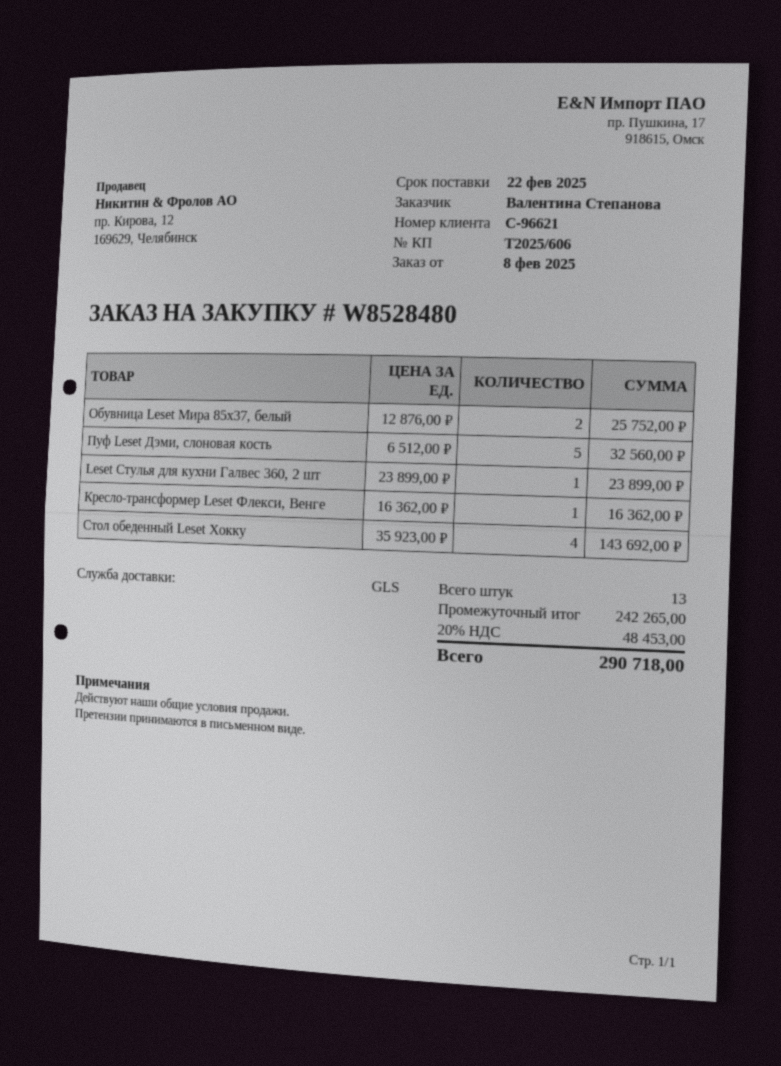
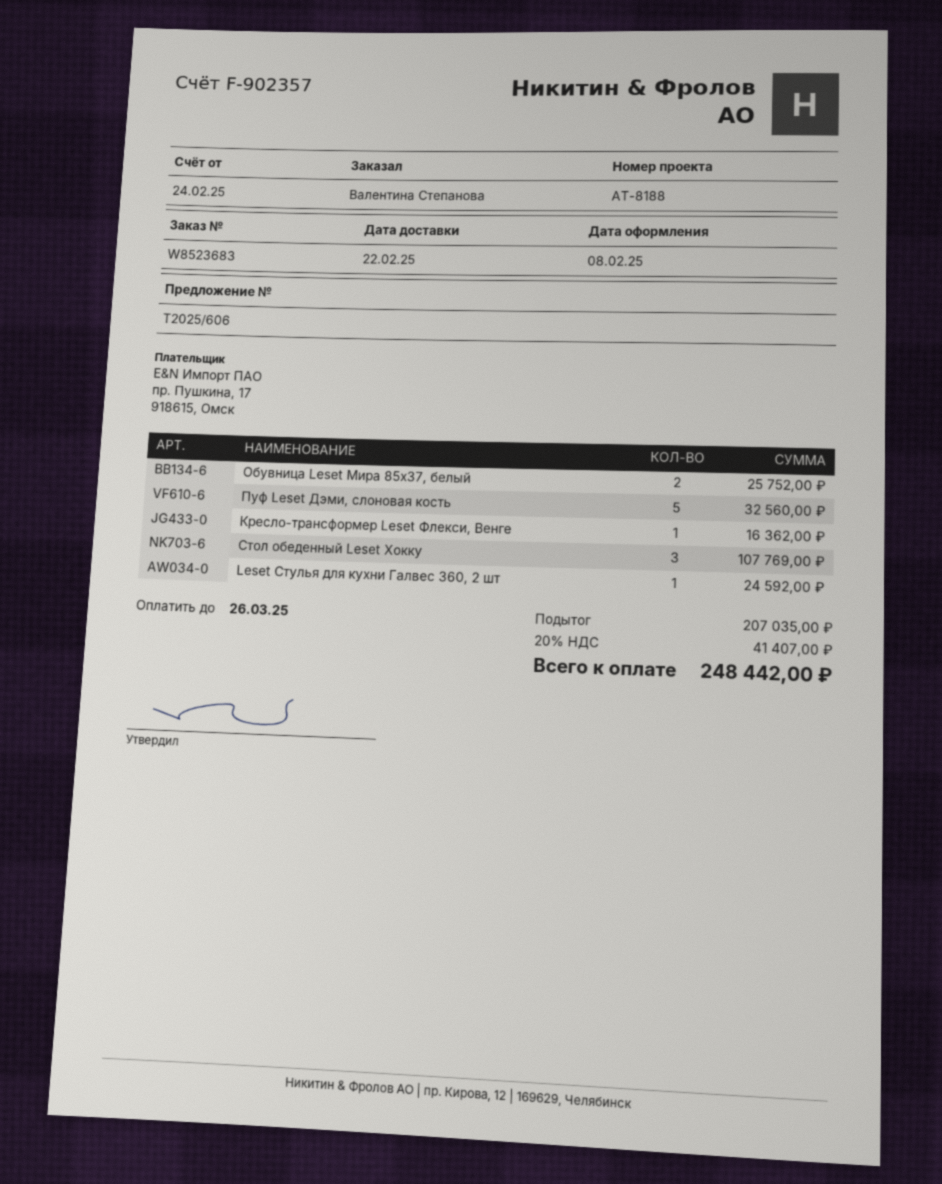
order number: W8528480 -> W8523683
Leset Стулья для кухни Галвес 360, 2 шт: 1 for 23899.00 -> 1 for 24592.00
Стол обеденный Leset Хокку: 4 for 143692.00 -> 3 for 107769.00
subtotal: 242265.00 -> 207035.00
tax: 20% = 48453.00 -> 20% = 41407.00
total: 290718.00 -> 248442.00

